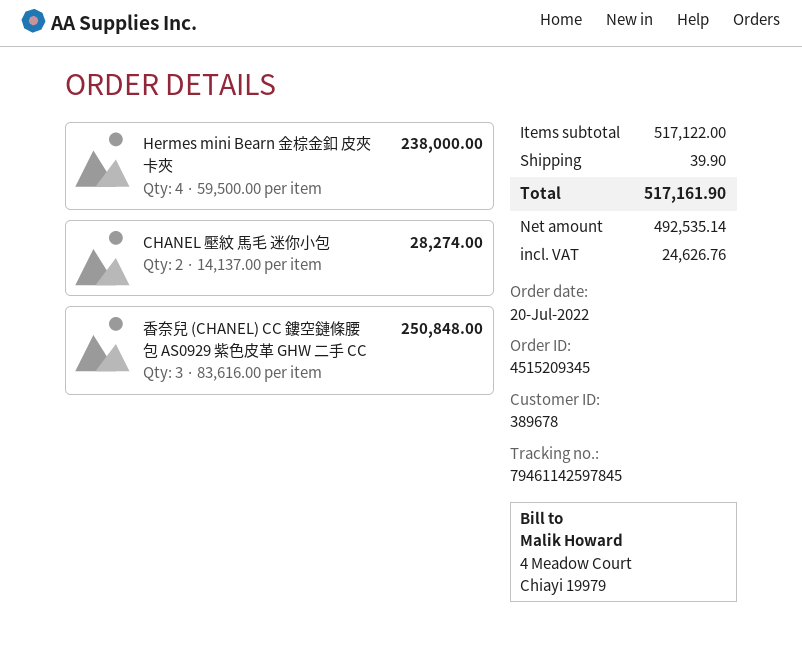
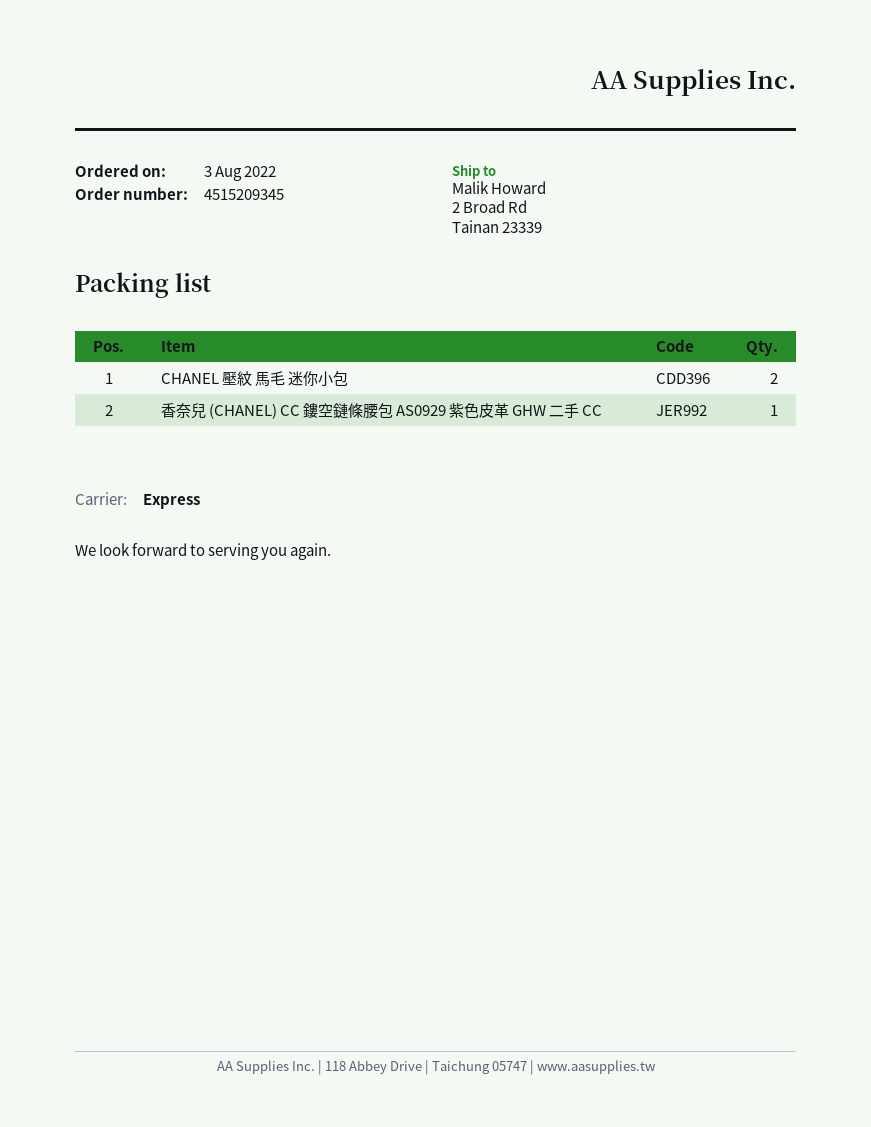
order date: 2022-07-20 -> 2022-08-03
Hermes mini Bearn 金棕金釦 皮夾 卡夾: 4 -> none
香奈兒 (CHANEL) CC 鏤空鏈條腰包 AS0929 紫色皮革 GHW 二手 CC: 3 -> 1

